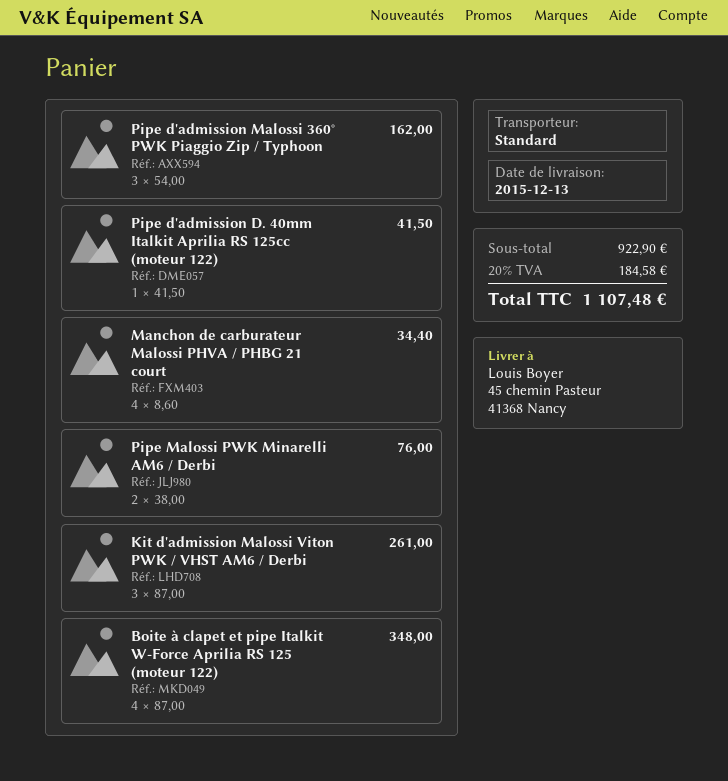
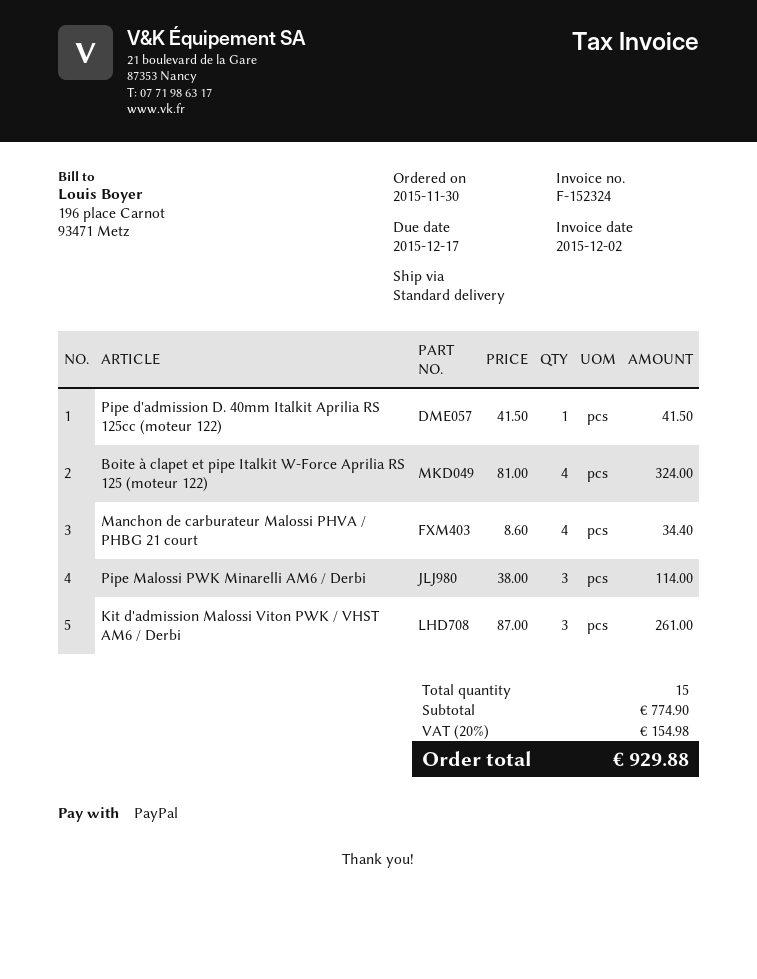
Pipe d'admission Malossi 360° PWK Piaggio Zip / Typhoon: 3 x 54.00 = 162.00 -> none
Pipe Malossi PWK Minarelli AM6 / Derbi: 2 x 38.00 = 76.00 -> 3 x 38.00 = 114.00
Boite à clapet et pipe Italkit W-Force Aprilia RS 125 (moteur 122): 4 x 87.00 = 348.00 -> 4 x 81.00 = 324.00
subtotal: 922.90 -> 774.90
tax: 20% = 184.58 -> 20% = 154.98
total: 1107.48 -> 929.88

